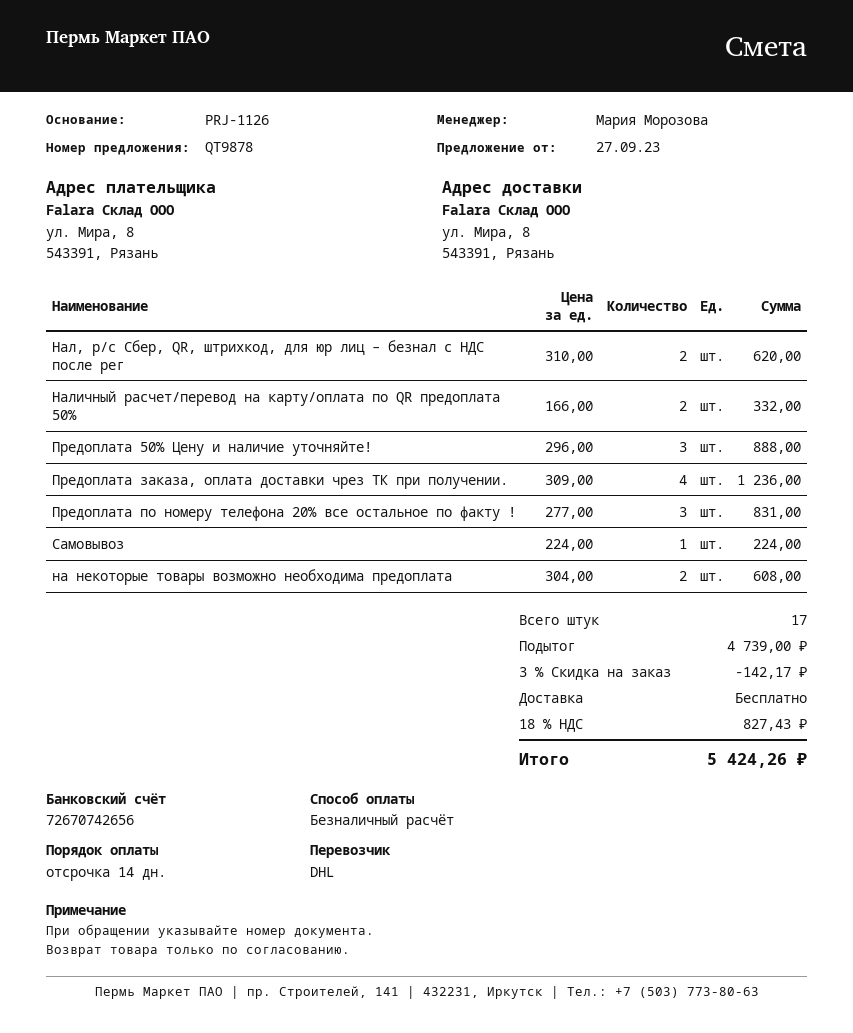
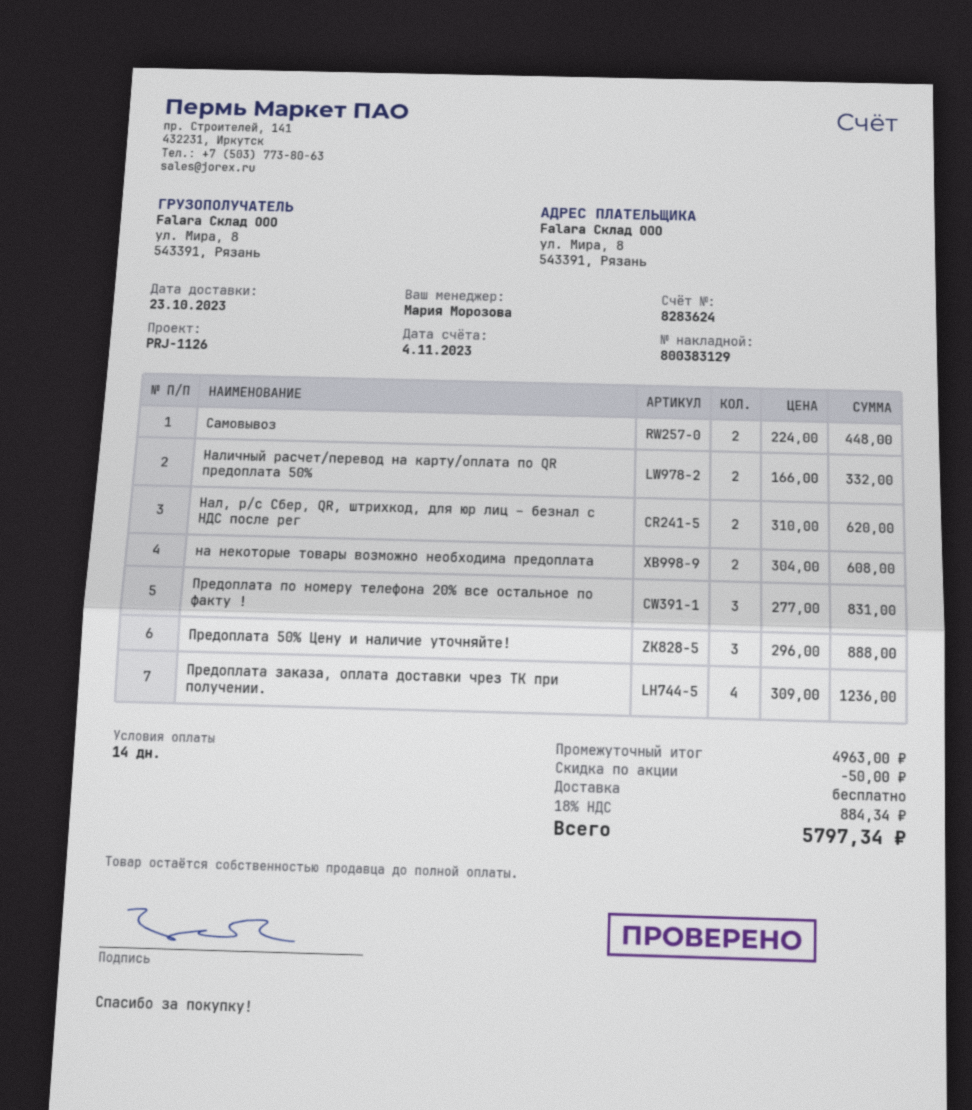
Самовывоз: 1 x 224.00 = 224.00 -> 2 x 224.00 = 448.00
subtotal: 4739.00 -> 4963.00
discount: 142.17 -> 50.00
tax: 18% = 827.43 -> 18% = 884.34
total: 5424.26 -> 5797.34

